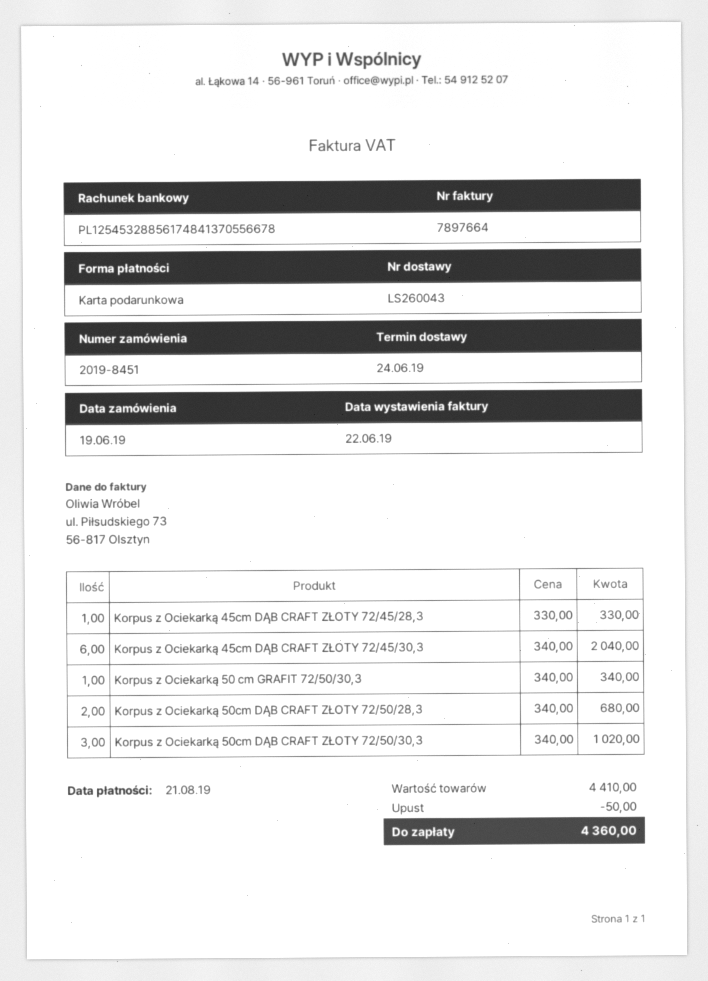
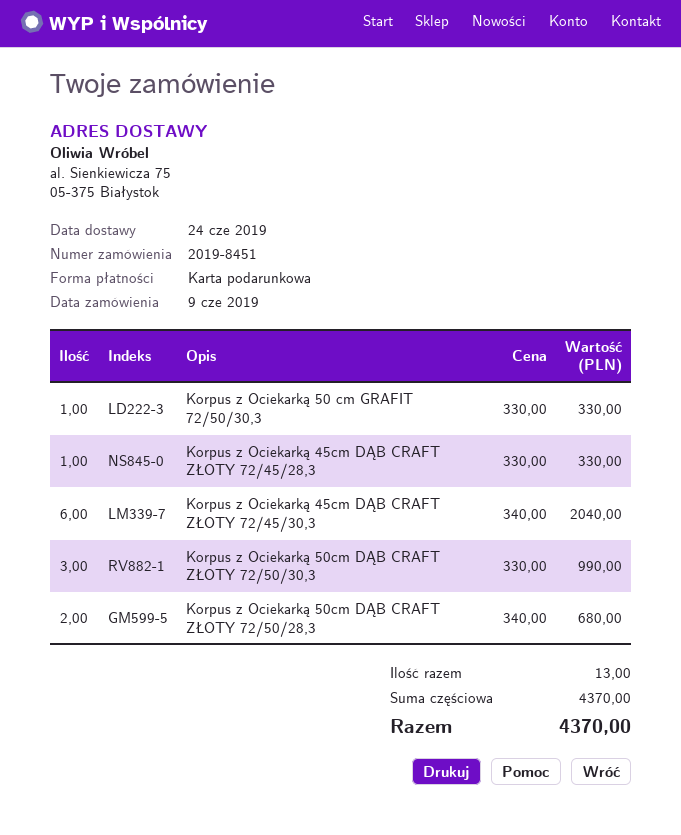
order date: 2019-06-19 -> 2019-06-09
Korpus z Ociekarką 50 cm GRAFIT 72/50/30,3: 1 x 340.00 = 340.00 -> 1 x 330.00 = 330.00
Korpus z Ociekarką 50cm DĄB CRAFT ZŁOTY 72/50/30,3: 3 x 340.00 = 1020.00 -> 3 x 330.00 = 990.00
subtotal: 4410.00 -> 4370.00
discount: 50.00 -> none
total: 4360.00 -> 4370.00

